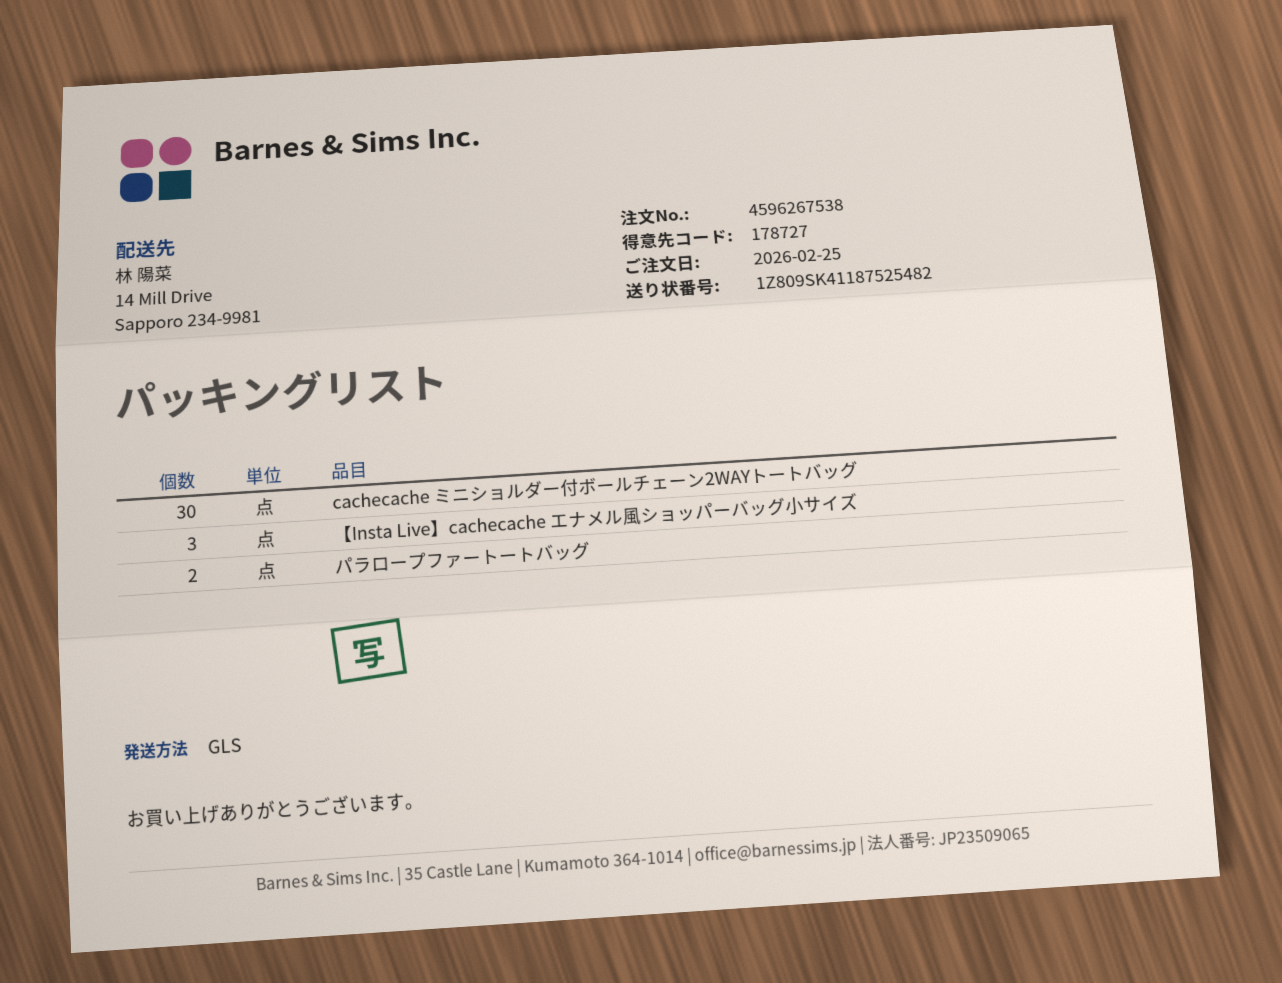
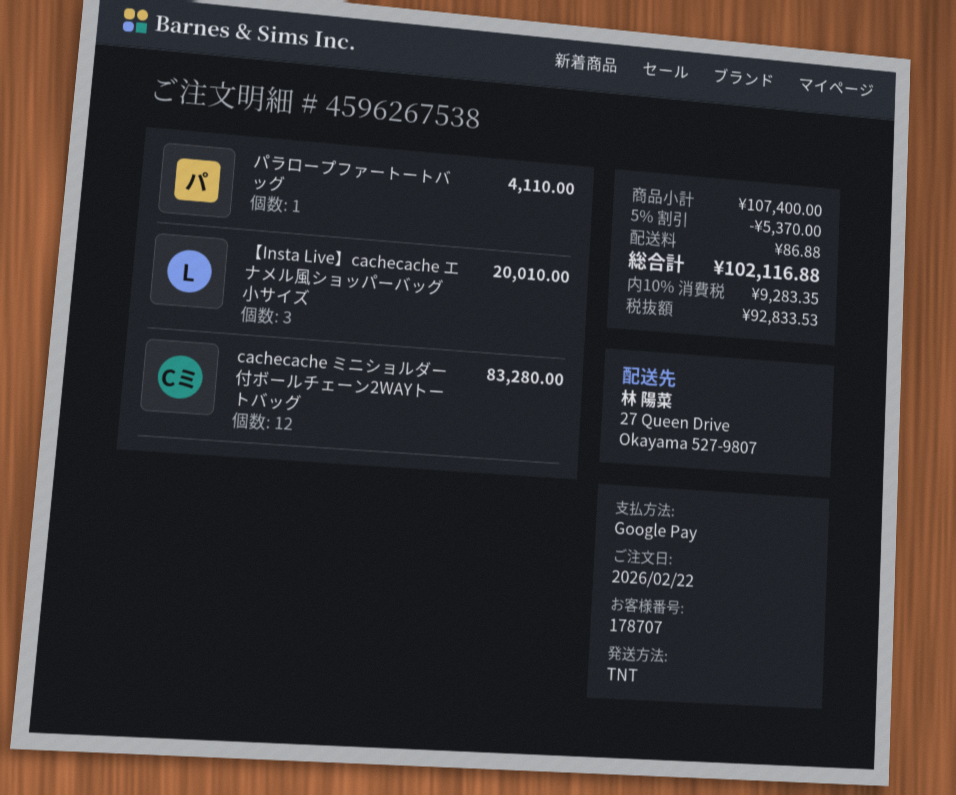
order date: 2026-02-25 -> 2026-02-22
customer number: 178727 -> 178707
shipping method: GLS -> TNT
ship to: 14 Mill Drive, Sapporo 234-9981 -> 27 Queen Drive, Okayama 527-9807
cachecache ミニショルダー付ボールチェーン2WAYトートバッグ: 30 -> 12
パラロープファートートバッグ: 2 -> 1

